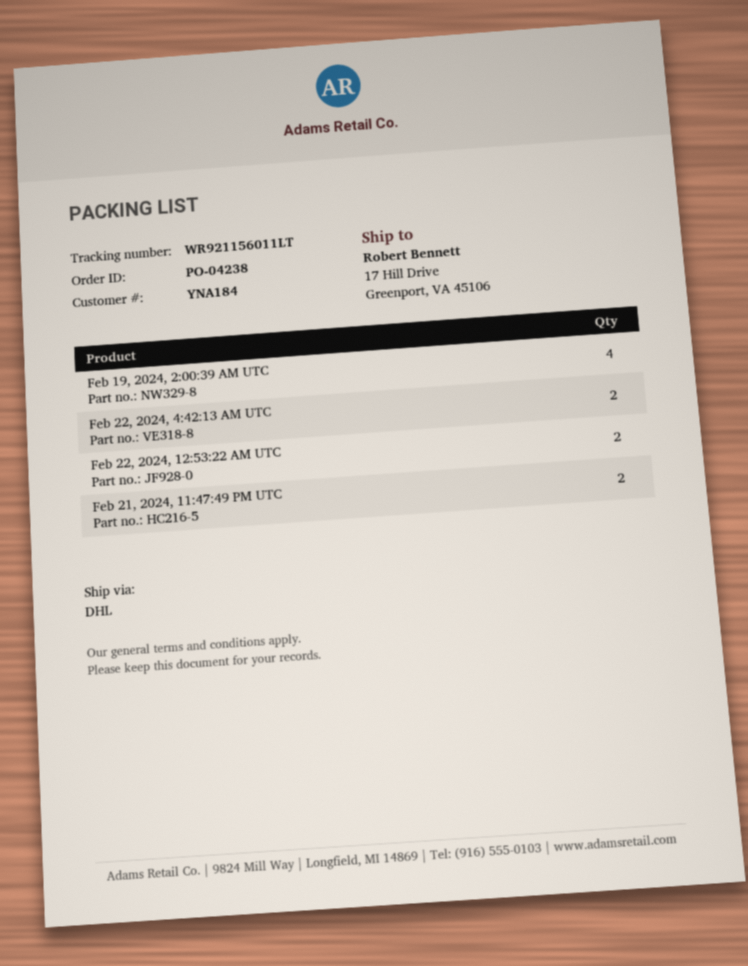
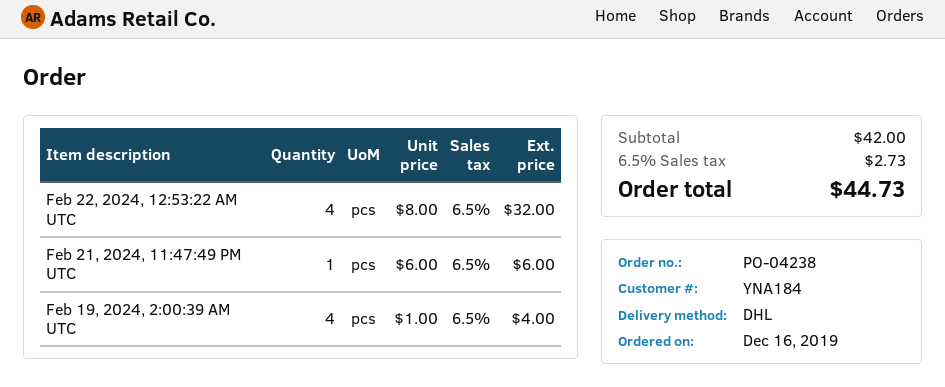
Feb 22, 2024, 4:42:13 AM UTC: 2 -> none
Feb 22, 2024, 12:53:22 AM UTC: 2 -> 4
Feb 21, 2024, 11:47:49 PM UTC: 2 -> 1

